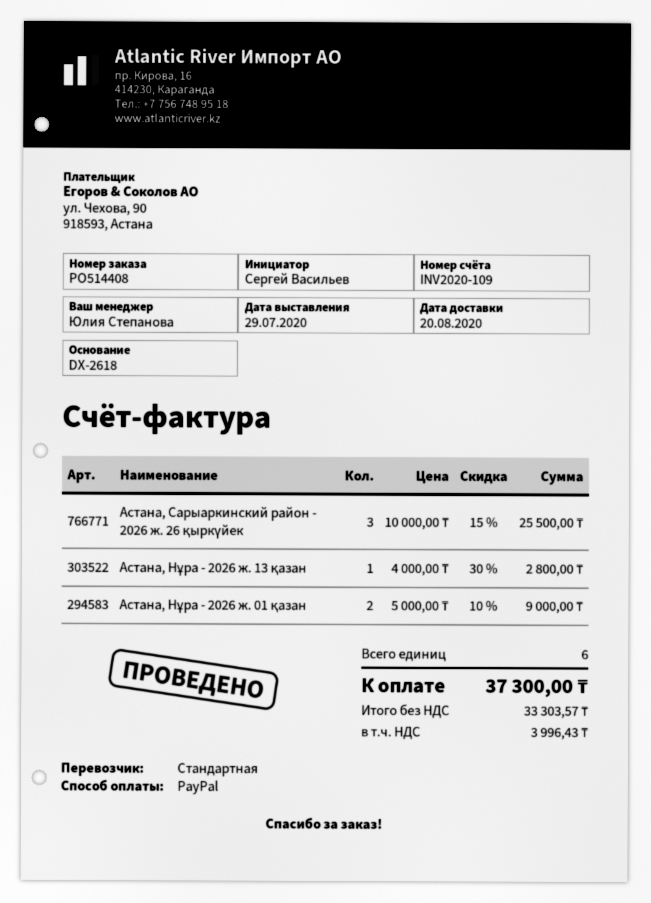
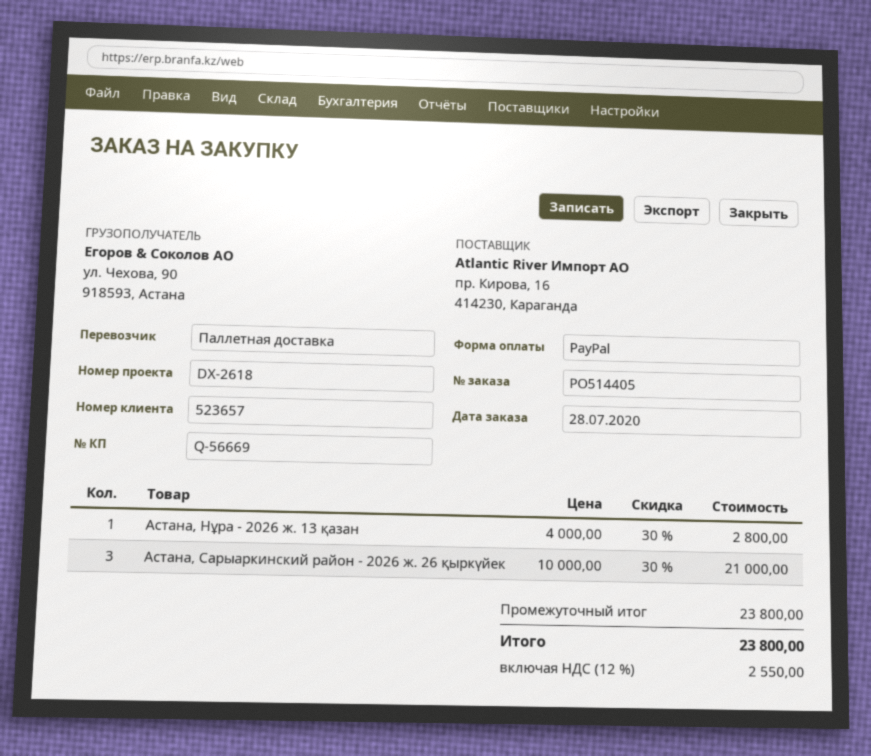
order number: PO514408 -> PO514405
shipping method: standard -> pallet freight
Астана, Сарыаркинский район - 2026 ж. 26 қыркүйек: 3 x 10000.00 - 15% = 25500.00 -> 3 x 10000.00 - 30% = 21000.00
Астана, Нұра - 2026 ж. 01 қазан: 2 x 5000.00 - 10% = 9000.00 -> none
tax: 3996.43 -> 2550.00
total: 37300.00 -> 23800.00

